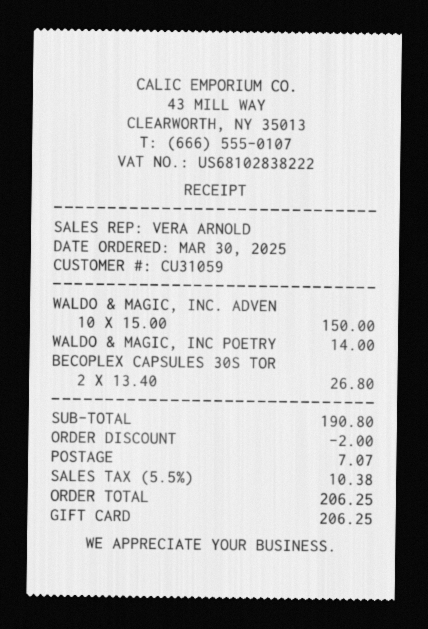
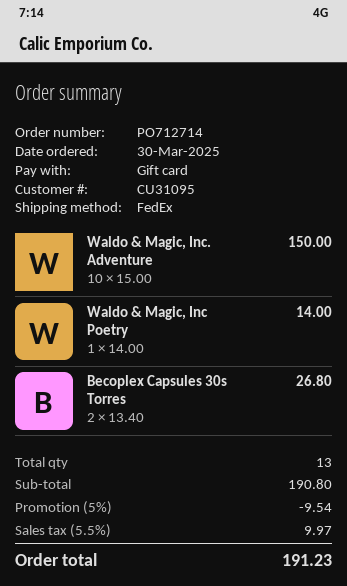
customer number: CU31059 -> CU31095
discount: 2.00 -> 9.54
shipping: 7.07 -> none
tax: 5.5% = 10.38 -> 5.5% = 9.97
total: 206.25 -> 191.23

